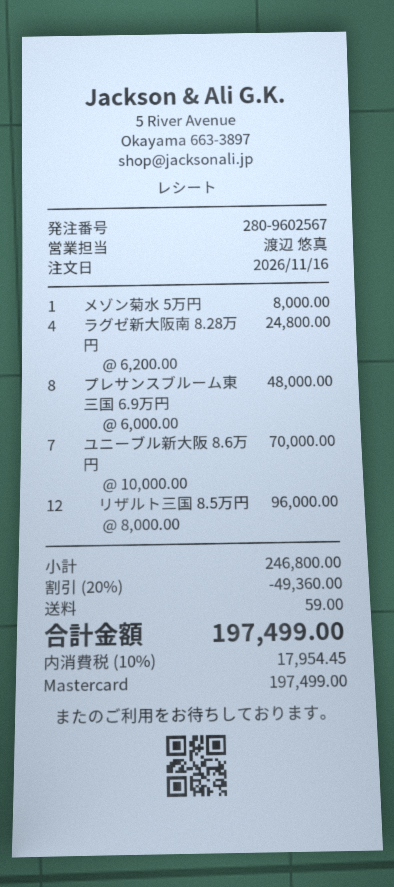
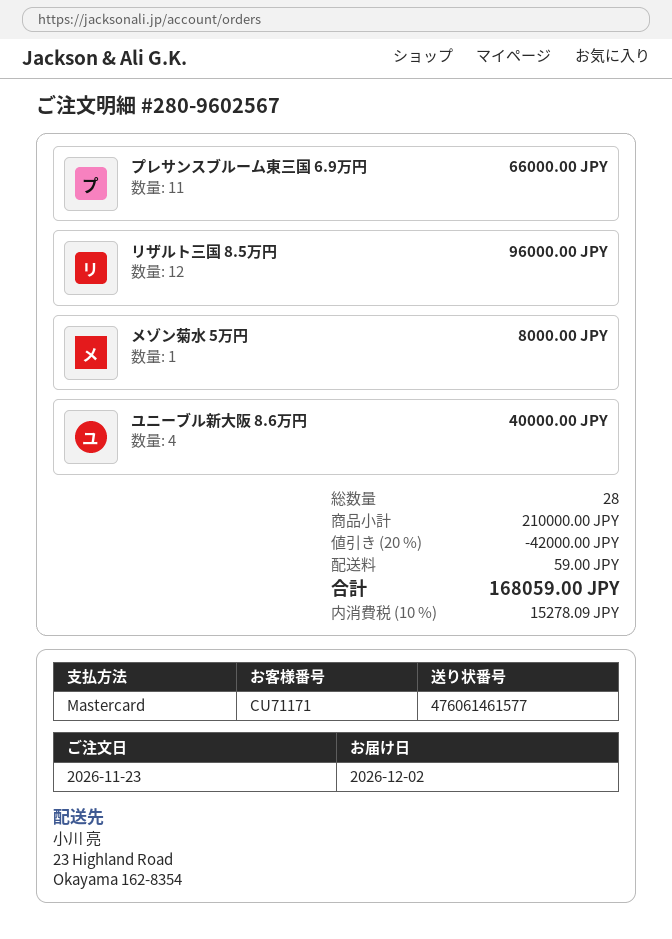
order date: 2026-11-16 -> 2026-11-23
ラグゼ新大阪南 8.28万円: 4 for 24800.00 -> none
プレサンスブルーム東三国 6.9万円: 8 for 48000.00 -> 11 for 66000.00
ユニーブル新大阪 8.6万円: 7 for 70000.00 -> 4 for 40000.00
subtotal: 246800.00 -> 210000.00
discount: 20% = 49360.00 -> 20% = 42000.00
tax: 10% = 17954.45 -> 10% = 15278.09
total: 197499.00 -> 168059.00

